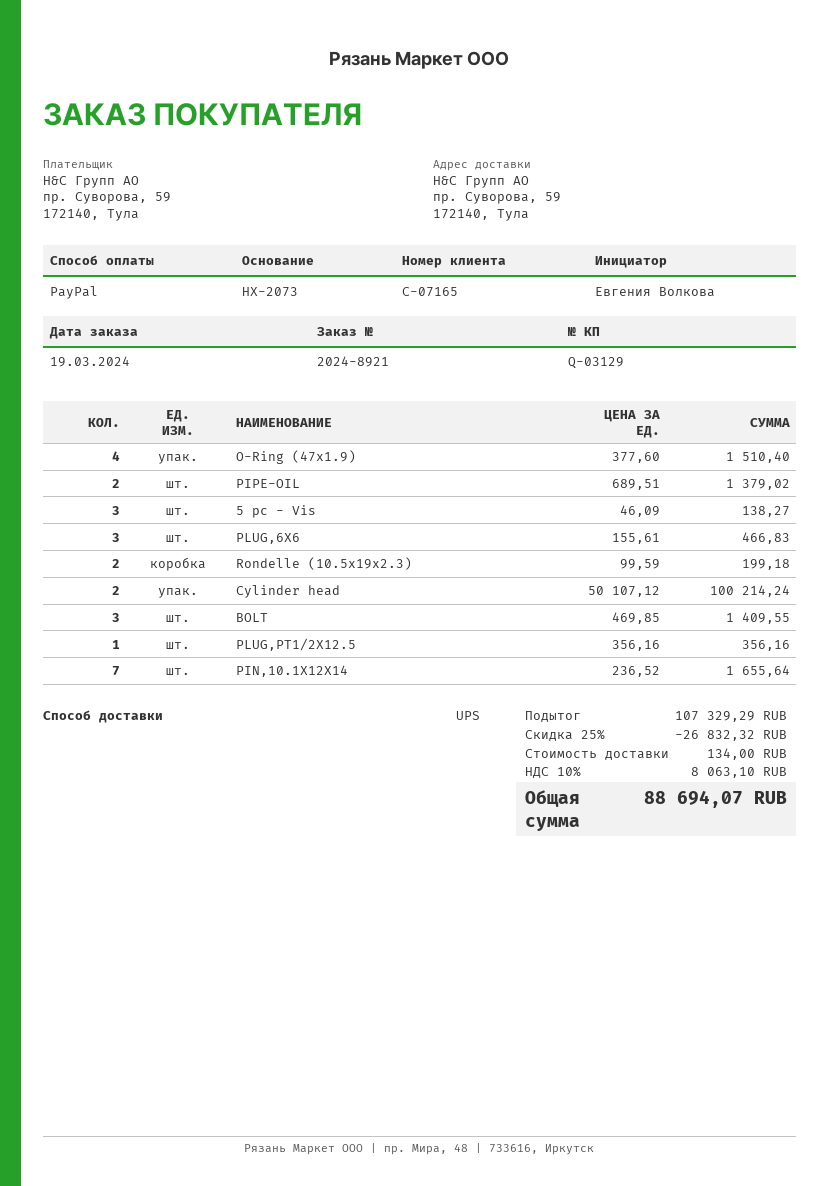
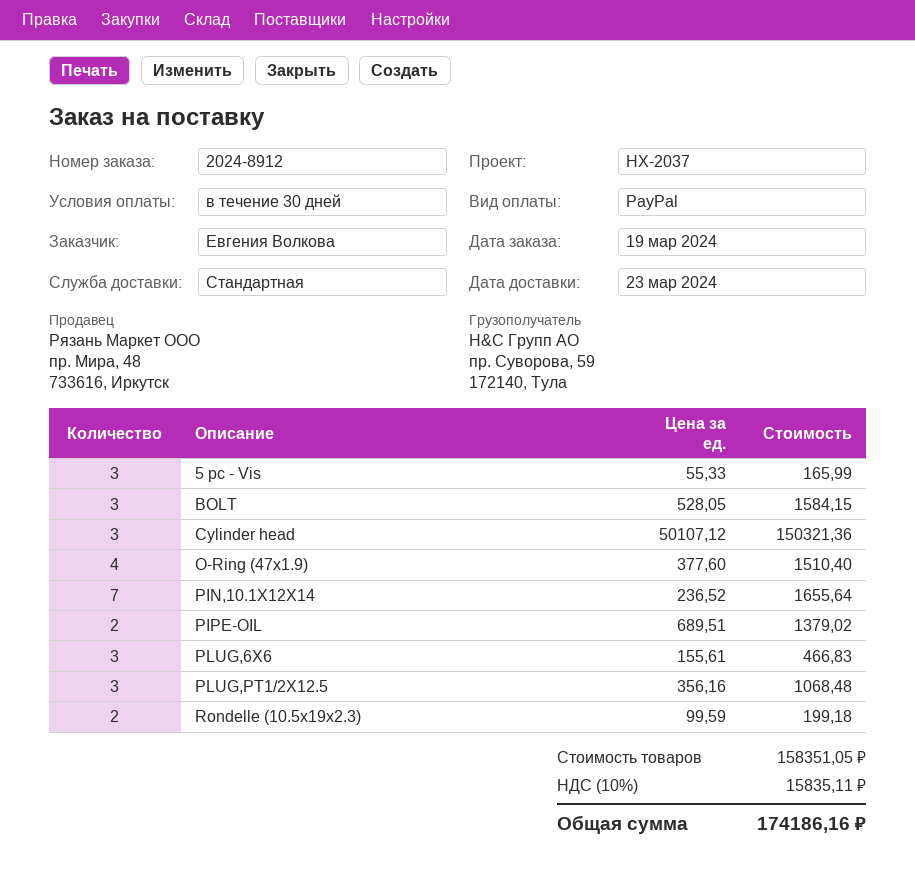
order number: 2024-8921 -> 2024-8912
reference: HX-2073 -> HX-2037
shipping method: UPS -> standard
5 pc - Vis: 3 x 46.09 = 138.27 -> 3 x 55.33 = 165.99
Cylinder head: 2 x 50107.12 = 100214.24 -> 3 x 50107.12 = 150321.36
BOLT: 3 x 469.85 = 1409.55 -> 3 x 528.05 = 1584.15
PLUG,PT1/2X12.5: 1 x 356.16 = 356.16 -> 3 x 356.16 = 1068.48
subtotal: 107329.29 -> 158351.05
discount: 25% = 26832.32 -> none
shipping: 134.00 -> none
tax: 10% = 8063.10 -> 10% = 15835.11
total: 88694.07 -> 174186.16

